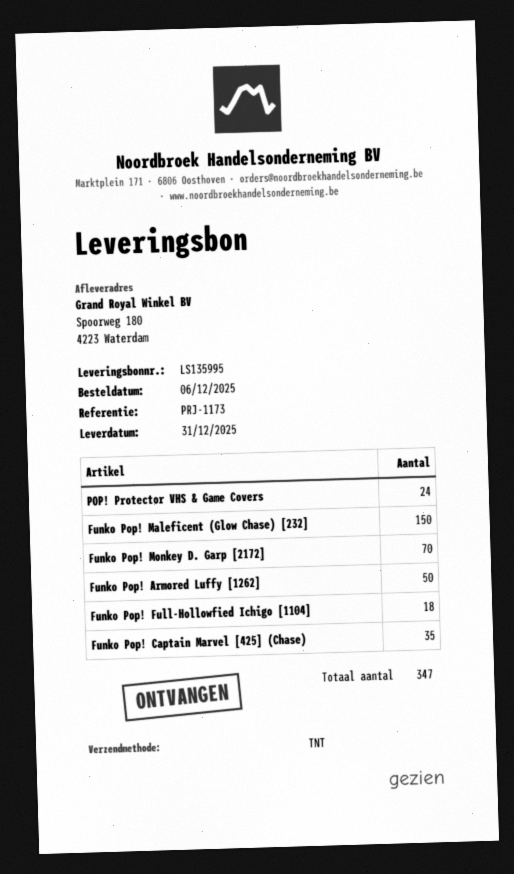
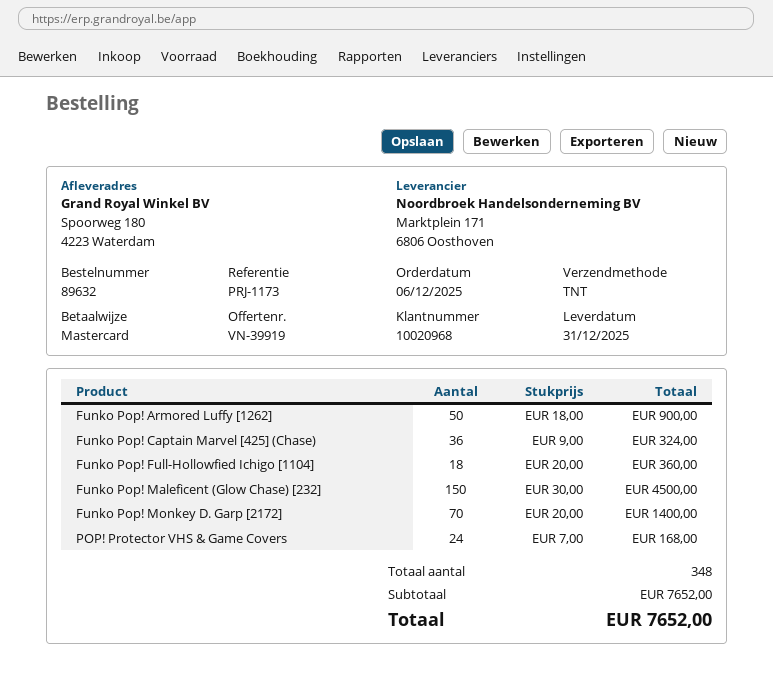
Funko Pop! Captain Marvel [425] (Chase): 35 -> 36
total quantity: 347 -> 348

